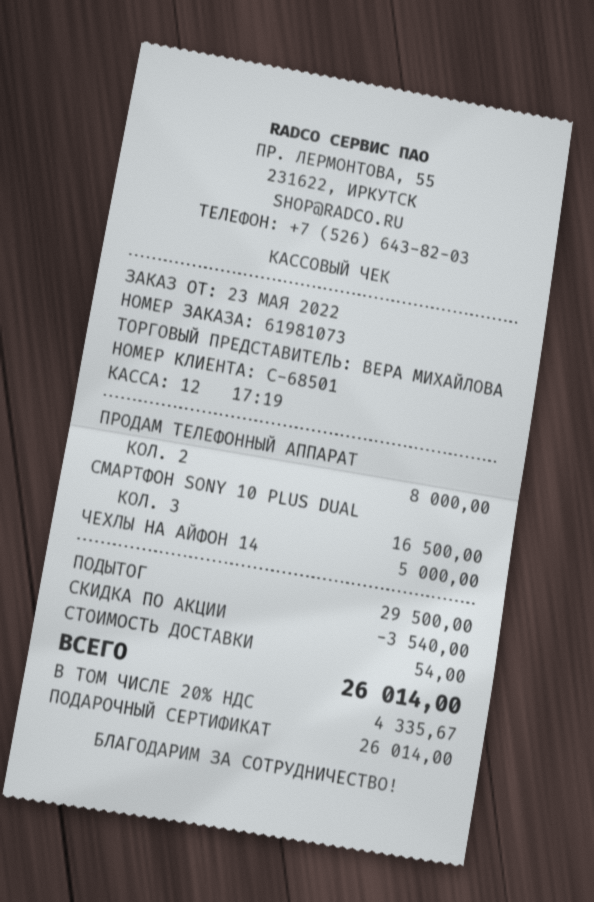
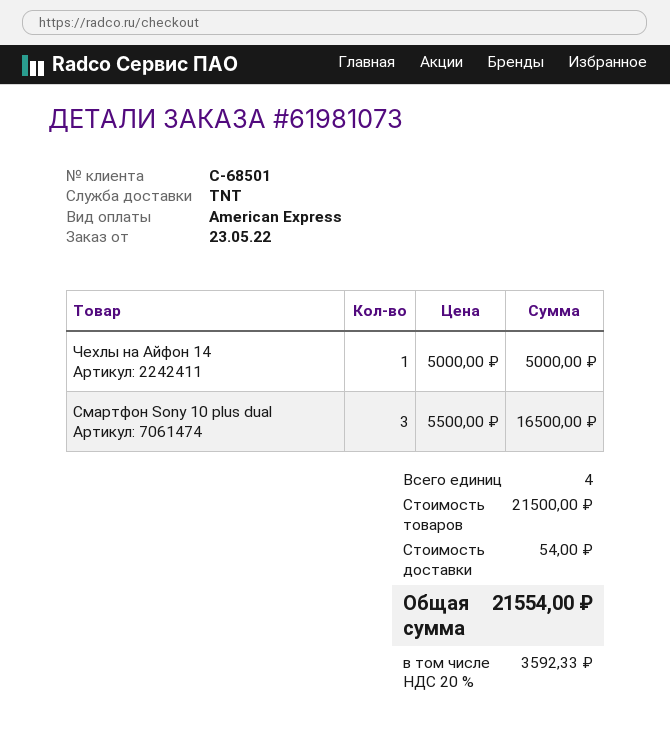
payment method: gift card -> American Express
ПРОДАМ ТЕЛЕФОННЫЙ АППАРАТ: 2 for 8000.00 -> none
subtotal: 29500.00 -> 21500.00
discount: 3540.00 -> none
tax: 20% = 4335.67 -> 20% = 3592.33
total: 26014.00 -> 21554.00

